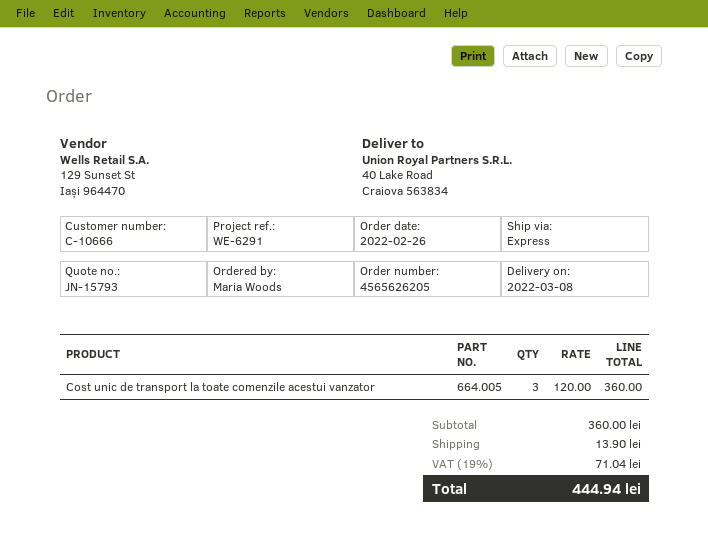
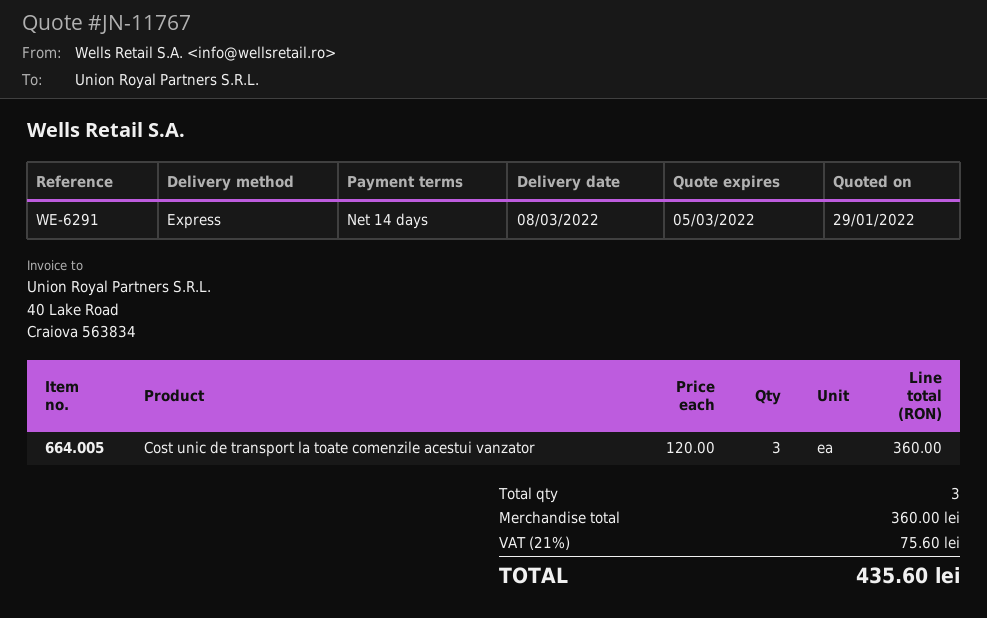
quote number: JN-15793 -> JN-11767
shipping: 13.90 -> none
tax: 19% = 71.04 -> 21% = 75.60
total: 444.94 -> 435.60

